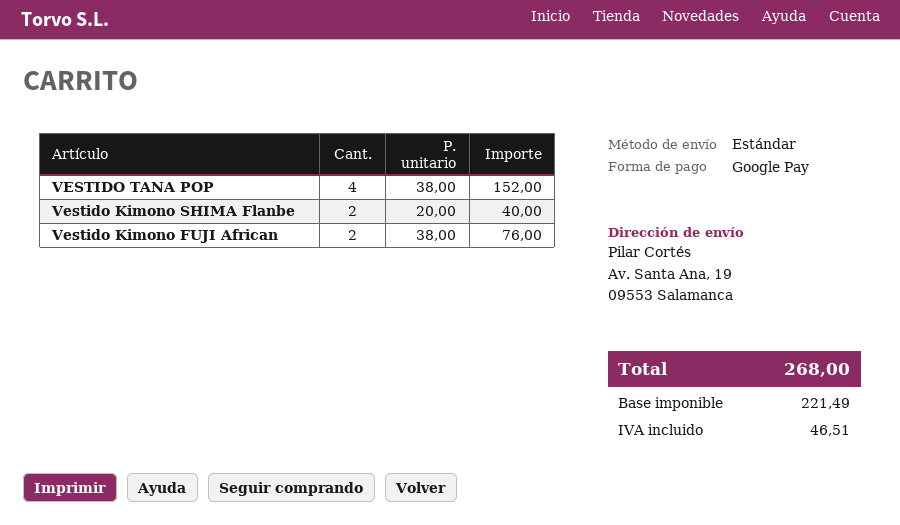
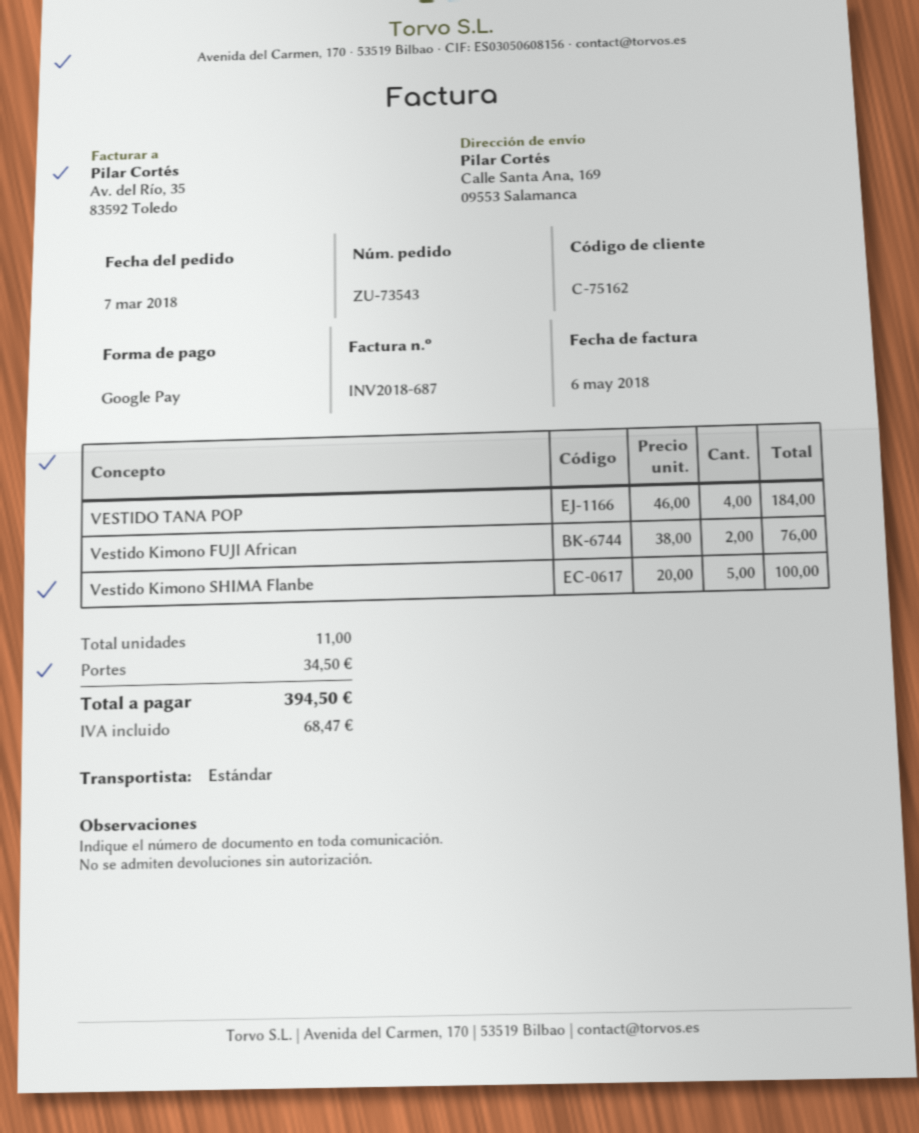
ship to: Av. Santa Ana, 19, 09553 Salamanca -> Calle Santa Ana, 169, 09553 Salamanca
VESTIDO TANA POP: 4 x 38.00 = 152.00 -> 4 x 46.00 = 184.00
Vestido Kimono SHIMA Flanbe: 2 x 20.00 = 40.00 -> 5 x 20.00 = 100.00
shipping: none -> 34.50
tax: 46.51 -> 68.47
total: 268.00 -> 394.50

